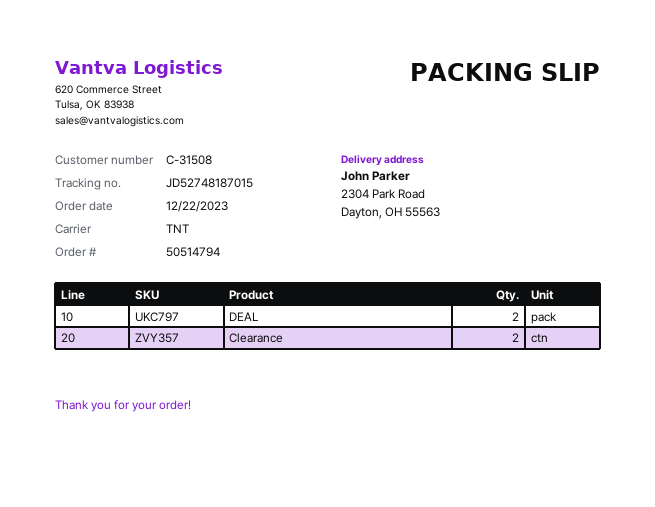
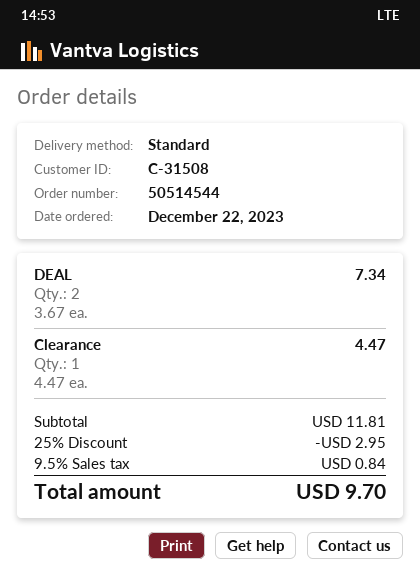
order number: 50514794 -> 50514544
shipping method: TNT -> standard
Clearance: 2 -> 1

